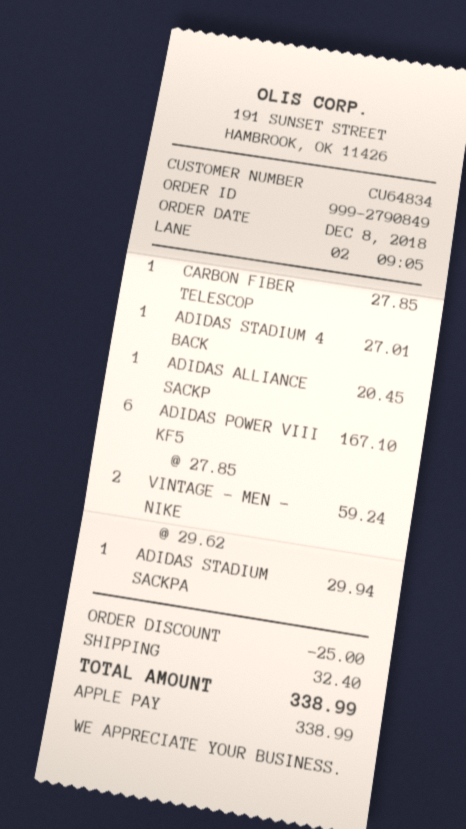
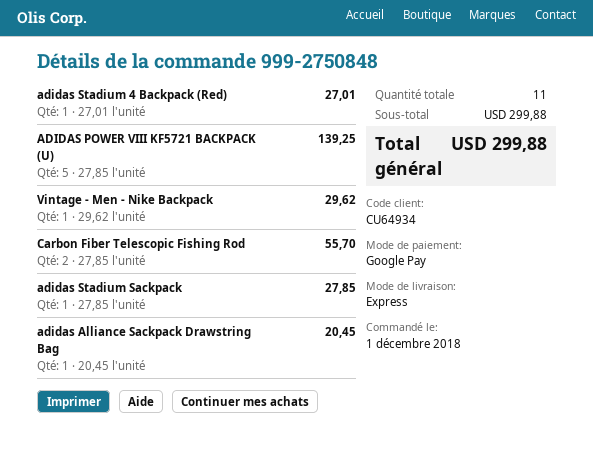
order number: 999-2790849 -> 999-2750848
order date: 2018-12-08 -> 2018-12-01
customer number: CU64834 -> CU64934
payment method: Apple Pay -> Google Pay
CARBON FIBER TELESCOP: 1 x 27.85 = 27.85 -> 2 x 27.85 = 55.70
ADIDAS POWER VIII KF5: 6 x 27.85 = 167.10 -> 5 x 27.85 = 139.25
VINTAGE - MEN - NIKE: 2 x 29.62 = 59.24 -> 1 x 29.62 = 29.62
ADIDAS STADIUM SACKPA: 1 x 29.94 = 29.94 -> 1 x 27.85 = 27.85
discount: 25.00 -> none
shipping: 32.40 -> none
total: 338.99 -> 299.88

